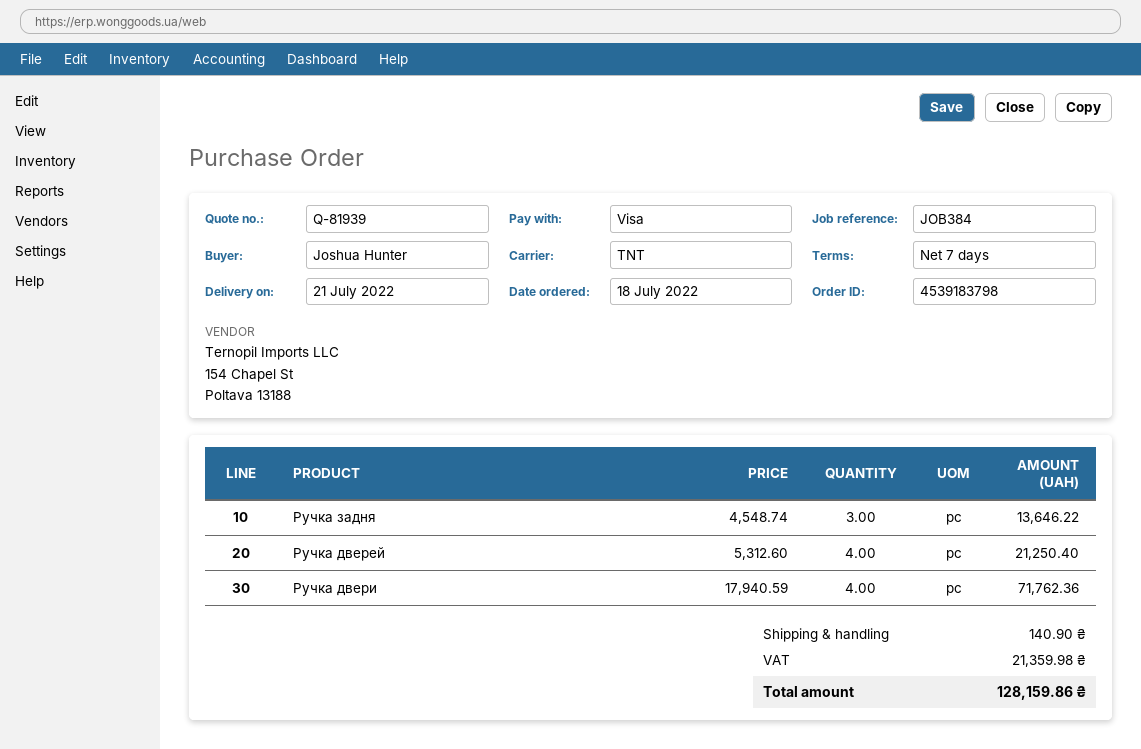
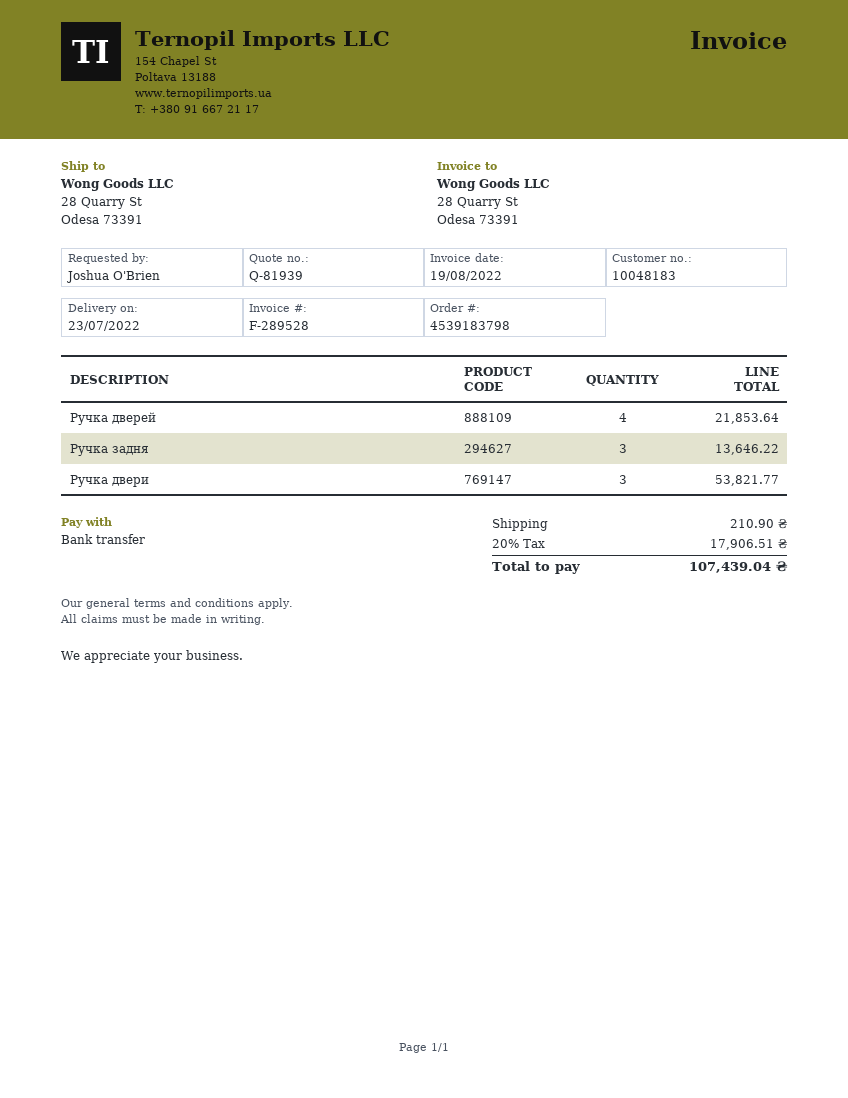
delivery date: 2022-07-21 -> 2022-07-23
ordered by: Joshua Hunter -> Joshua O'Brien
payment method: Visa -> bank transfer
Ручка дверей: 4 for 21250.40 -> 4 for 21853.64
Ручка двери: 4 for 71762.36 -> 3 for 53821.77
shipping: 140.90 -> 210.90
tax: 21359.98 -> 17906.51
total: 128159.86 -> 107439.04

